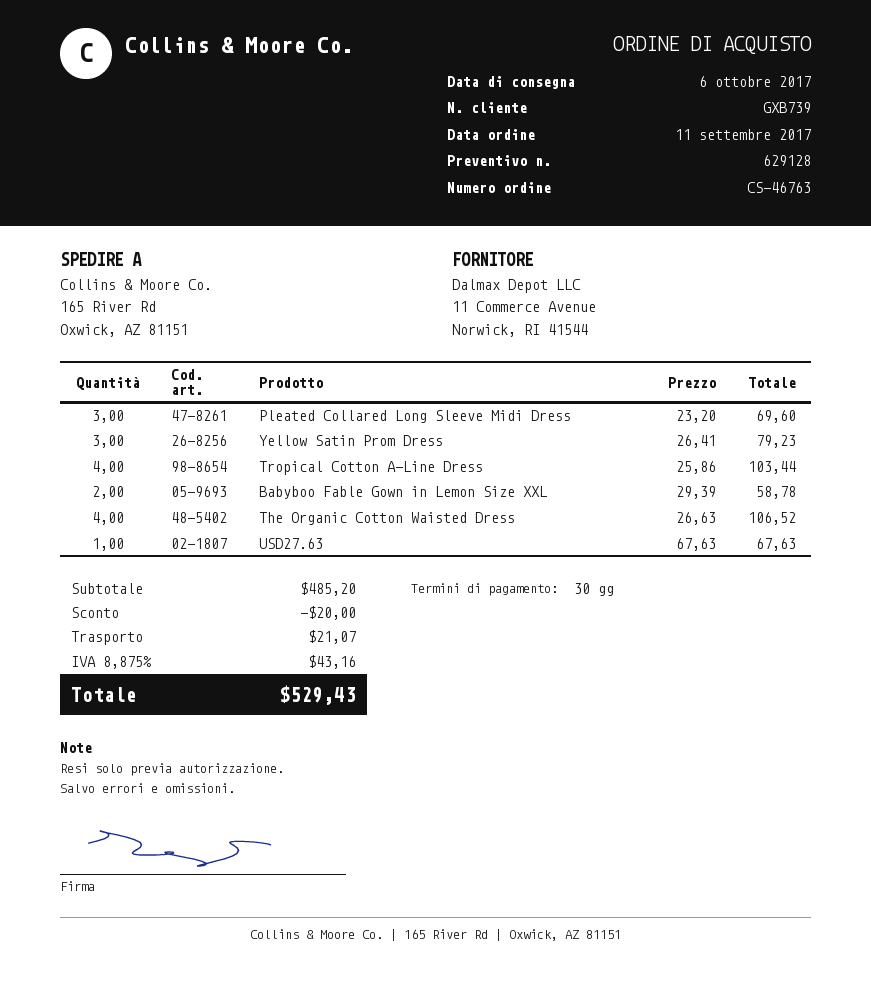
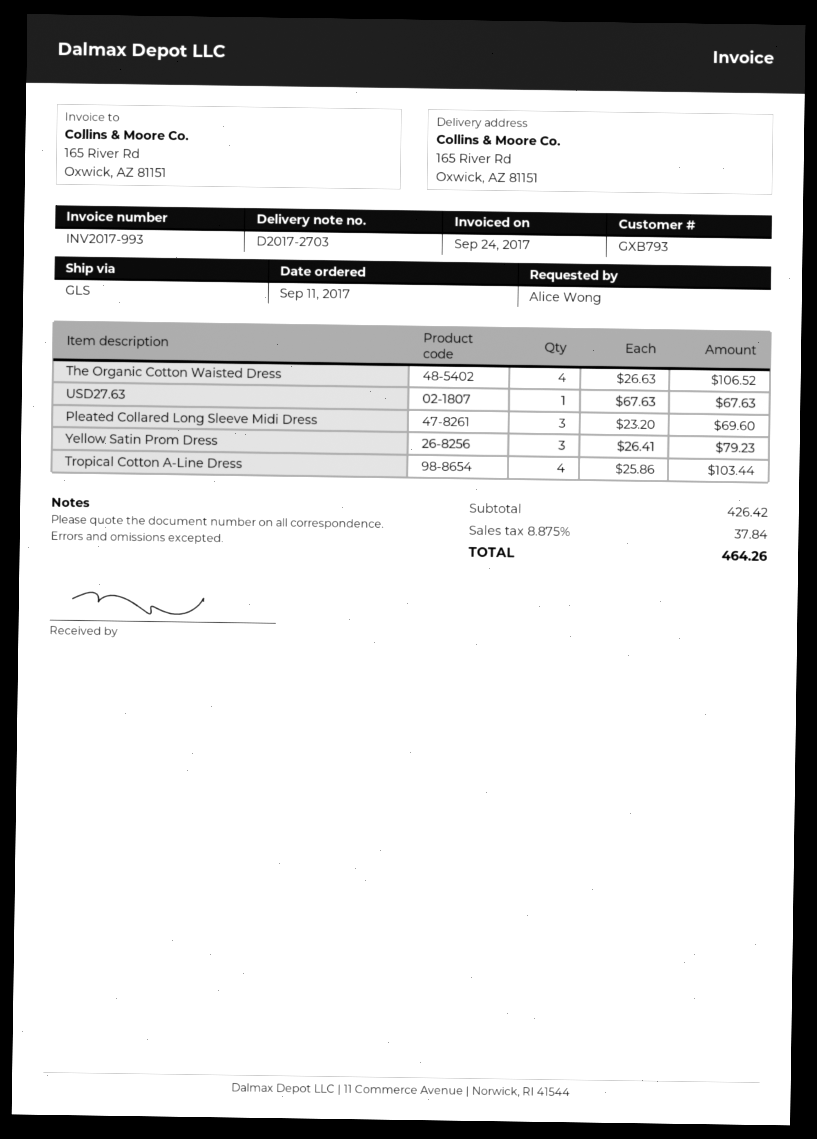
customer number: GXB739 -> GXB793
Babyboo Fable Gown in Lemon Size XXL: 2 x 29.39 = 58.78 -> none
subtotal: 485.20 -> 426.42
discount: 20.00 -> none
shipping: 21.07 -> none
tax: 8.875% = 43.16 -> 8.875% = 37.84
total: 529.43 -> 464.26

